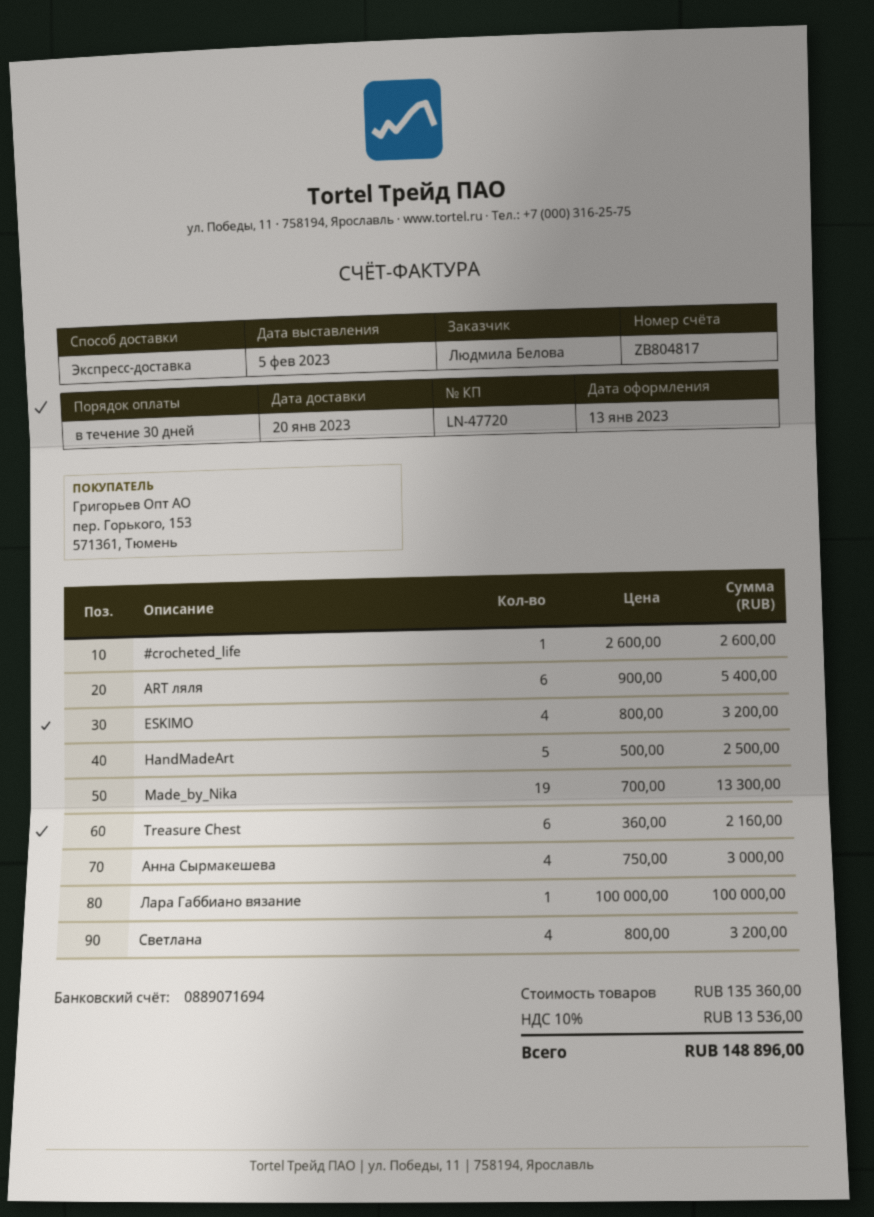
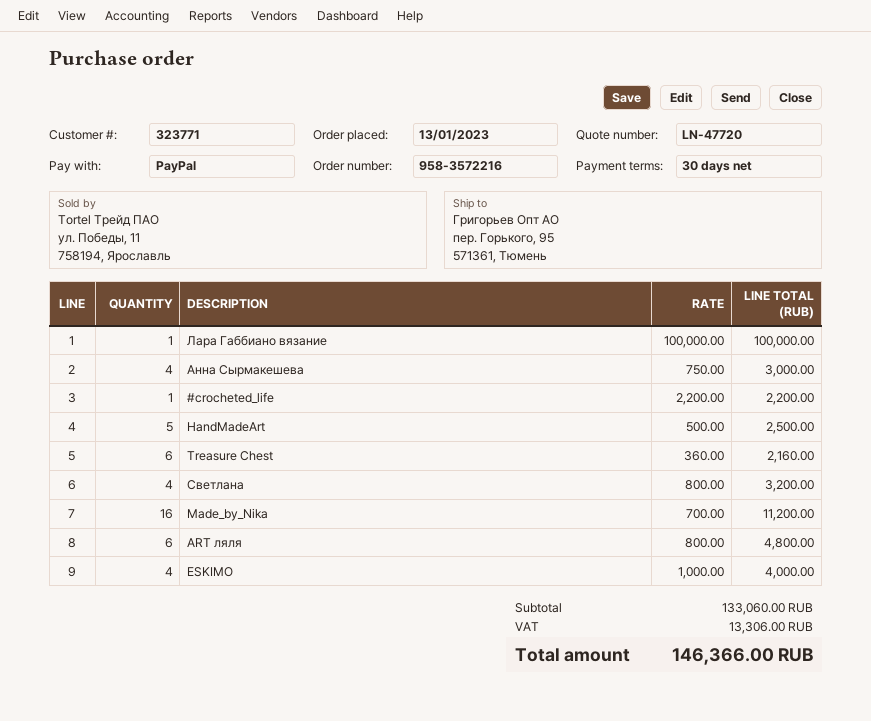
#crocheted_life: 1 x 2600.00 = 2600.00 -> 1 x 2200.00 = 2200.00
ART ляля: 6 x 900.00 = 5400.00 -> 6 x 800.00 = 4800.00
ESKIMO: 4 x 800.00 = 3200.00 -> 4 x 1000.00 = 4000.00
Made_by_Nika: 19 x 700.00 = 13300.00 -> 16 x 700.00 = 11200.00
subtotal: 135360.00 -> 133060.00
tax: 13536.00 -> 13306.00
total: 148896.00 -> 146366.00

